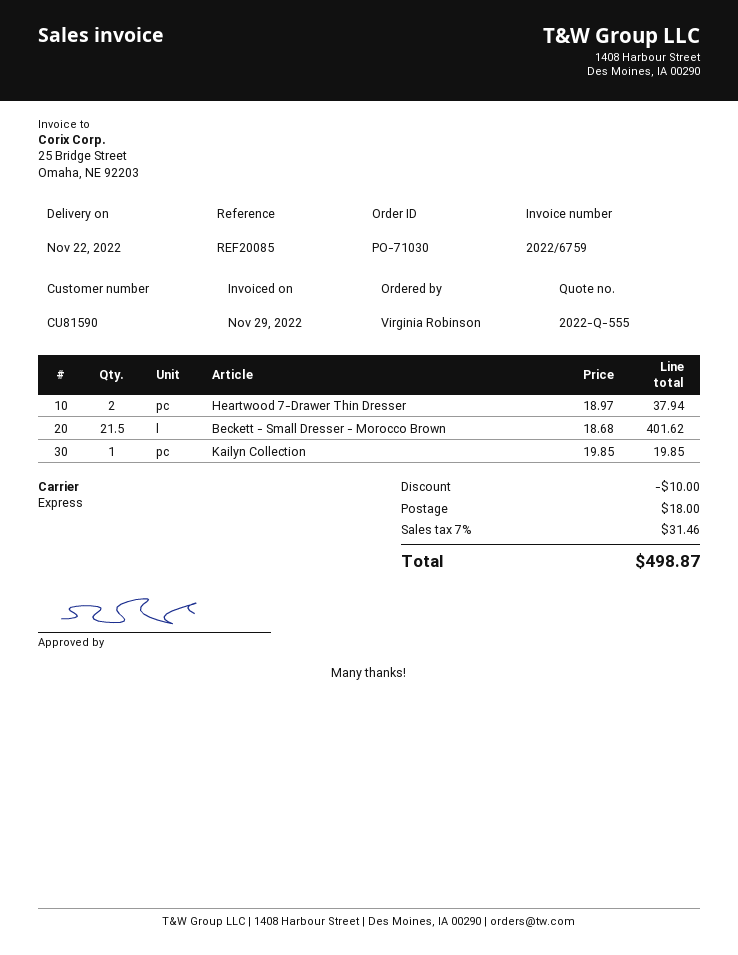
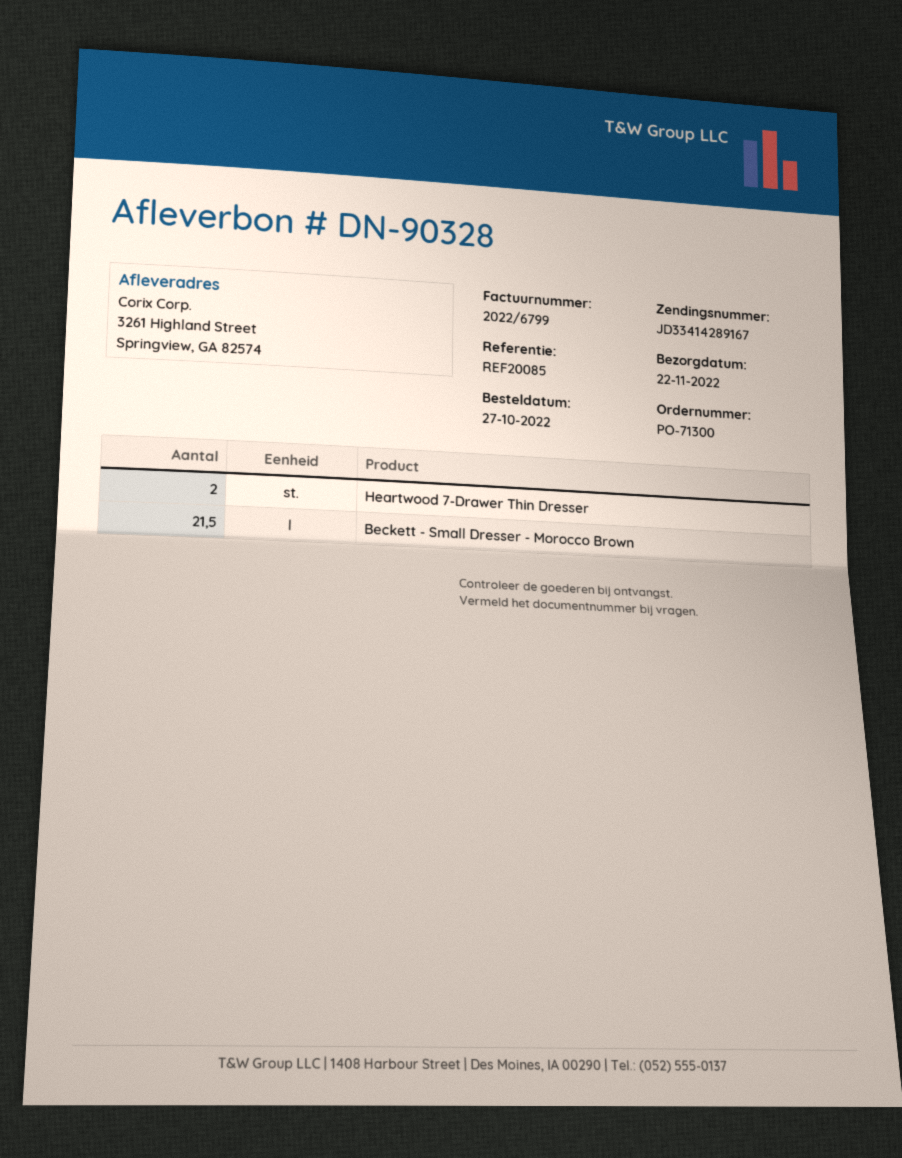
order number: PO-71030 -> PO-71300
invoice number: 2022/6759 -> 2022/6799
Kailyn Collection: 1 -> none

